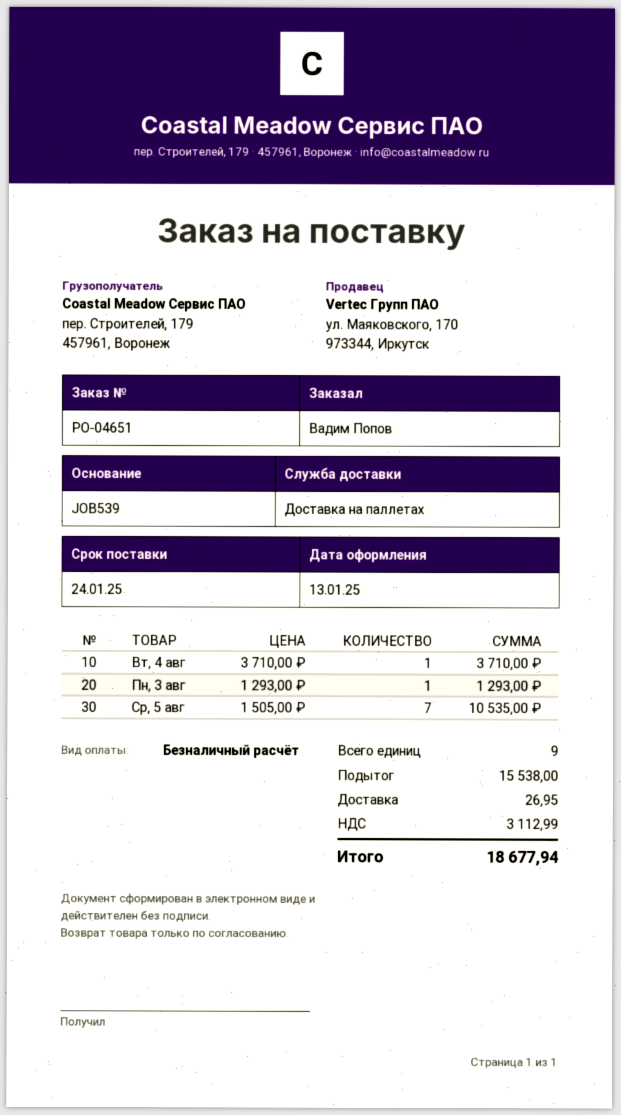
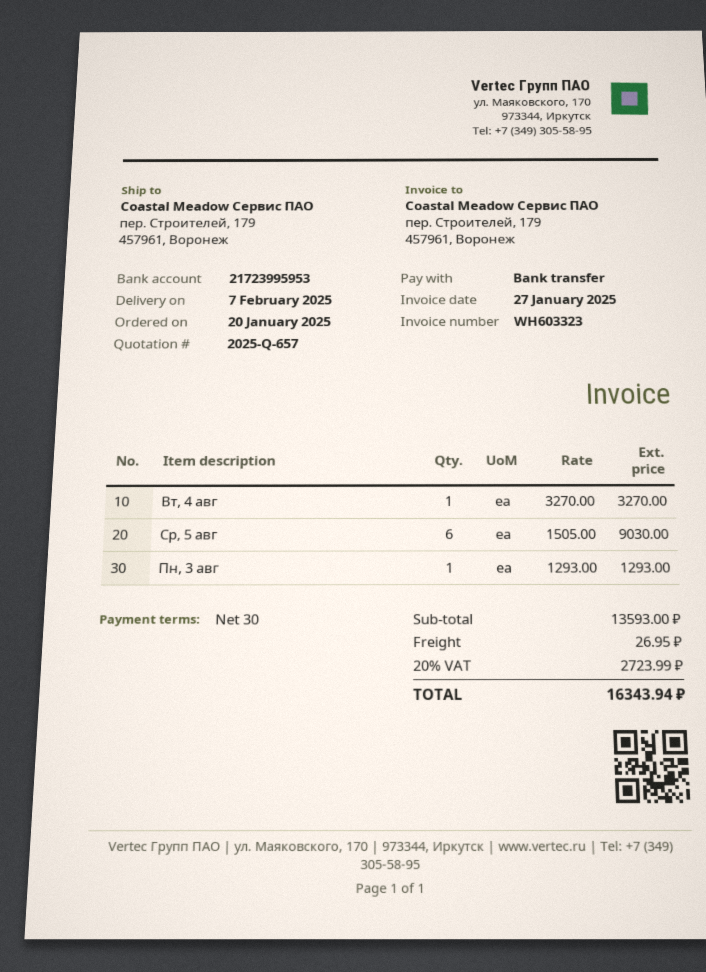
order date: 2025-01-13 -> 2025-01-20
delivery date: 2025-01-24 -> 2025-02-07
Вт, 4 авг: 1 x 3710.00 = 3710.00 -> 1 x 3270.00 = 3270.00
Ср, 5 авг: 7 x 1505.00 = 10535.00 -> 6 x 1505.00 = 9030.00
subtotal: 15538.00 -> 13593.00
tax: 3112.99 -> 2723.99
total: 18677.94 -> 16343.94

